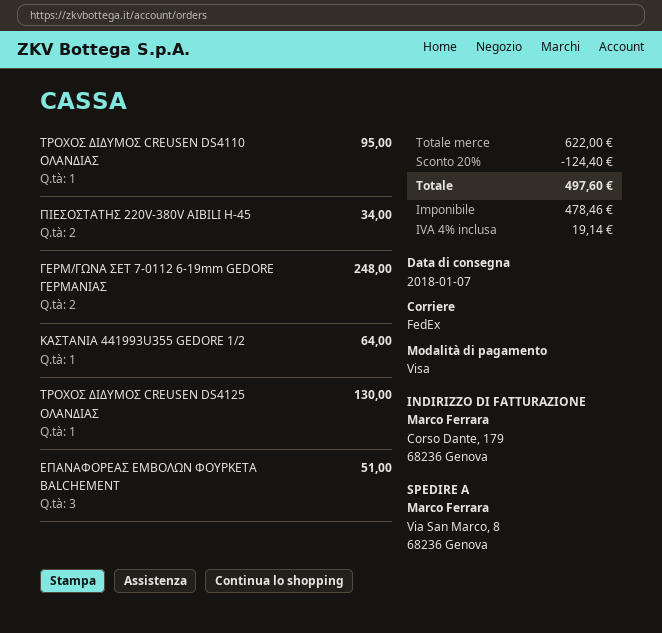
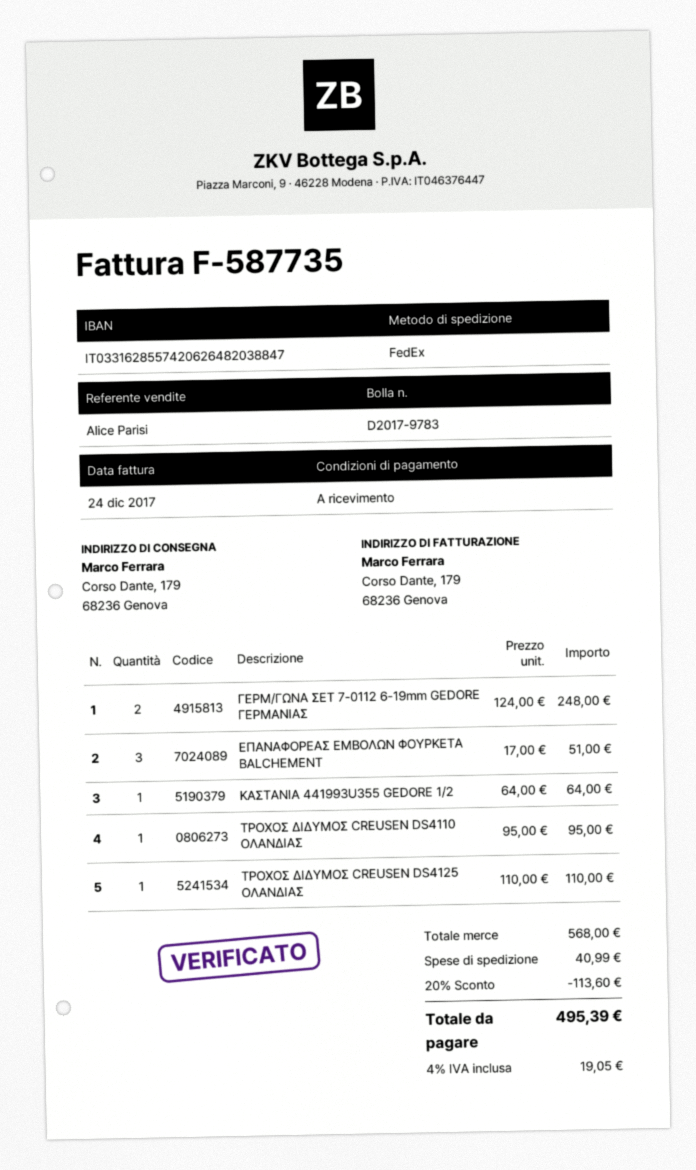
ship to: Via San Marco, 8, 68236 Genova -> Corso Dante, 179, 68236 Genova
ΠΙΕΣΟΣΤΑΤΗΣ 220V-380V AIBILI H-45: 2 for 34.00 -> none
ΤΡΟΧΟΣ ΔΙΔΥΜΟΣ CREUSEN DS4125 ΟΛΑΝΔΙΑΣ: 1 for 130.00 -> 1 for 110.00
subtotal: 622.00 -> 568.00
discount: 20% = 124.40 -> 20% = 113.60
shipping: none -> 40.99
tax: 4% = 19.14 -> 4% = 19.05
total: 497.60 -> 495.39

